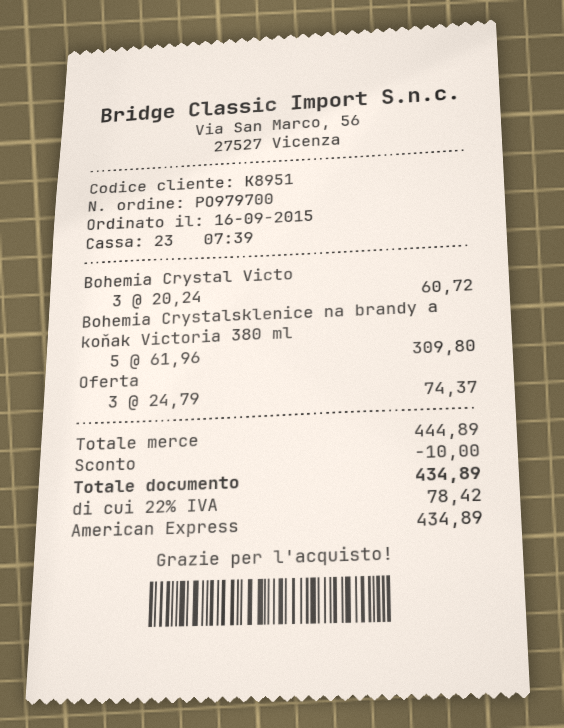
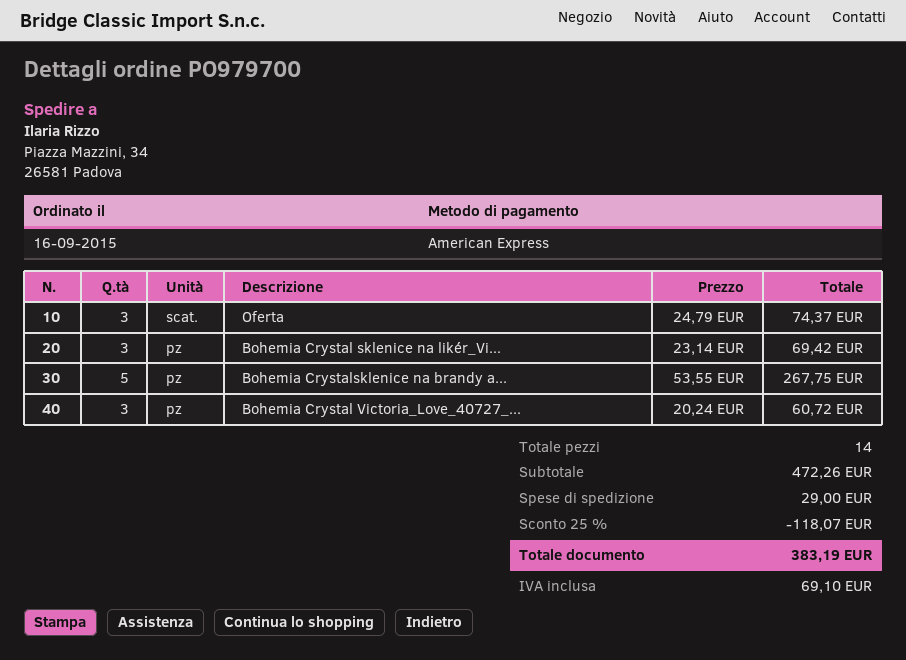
Bohemia Crystalsklenice na brandy a koňak Victoria 380 ml: 5 x 61.96 = 309.80 -> 5 x 53.55 = 267.75
Bohemia Crystal sklenice na likér_Vi...: none -> 3 x 23.14 = 69.42
subtotal: 444.89 -> 472.26
discount: 10.00 -> 118.07
shipping: none -> 29.00
tax: 78.42 -> 69.10
total: 434.89 -> 383.19

